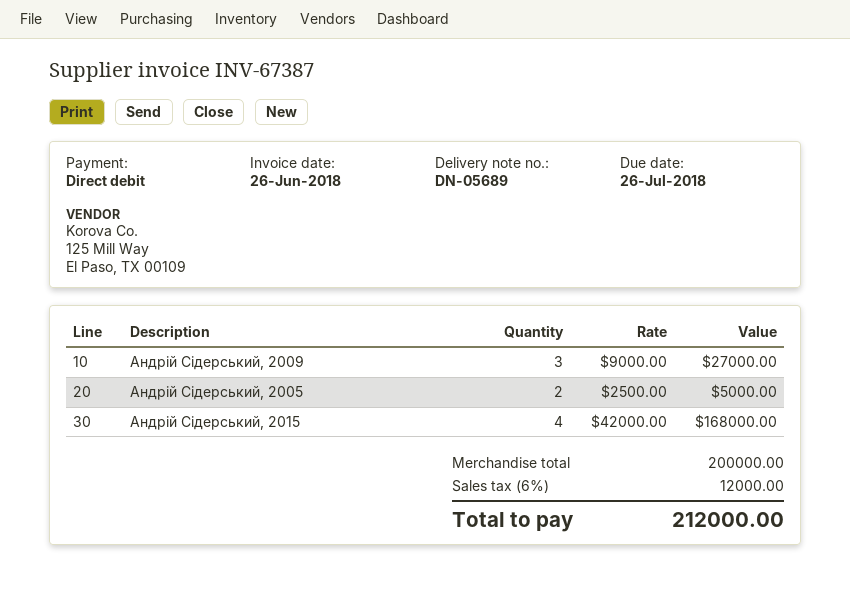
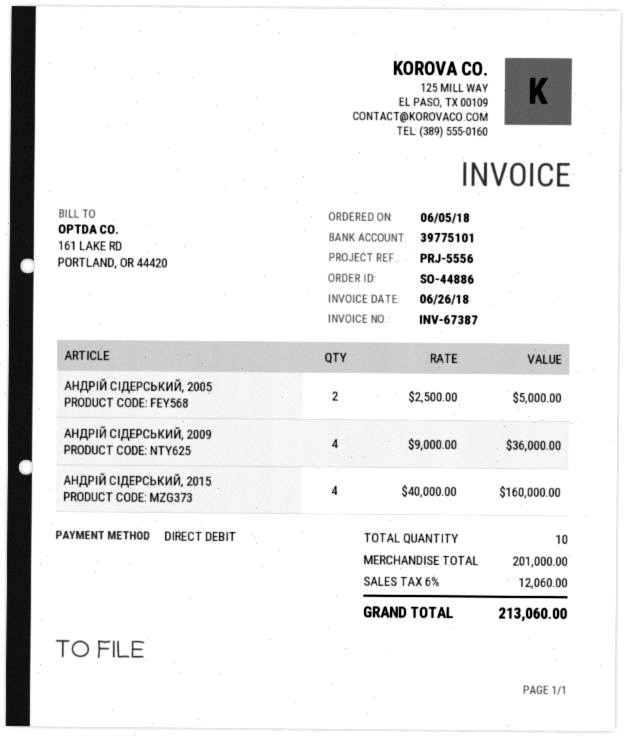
Андрій Сідерський, 2009: 3 x 9000.00 = 27000.00 -> 4 x 9000.00 = 36000.00
Андрій Сідерський, 2015: 4 x 42000.00 = 168000.00 -> 4 x 40000.00 = 160000.00
subtotal: 200000.00 -> 201000.00
tax: 6% = 12000.00 -> 6% = 12060.00
total: 212000.00 -> 213060.00

